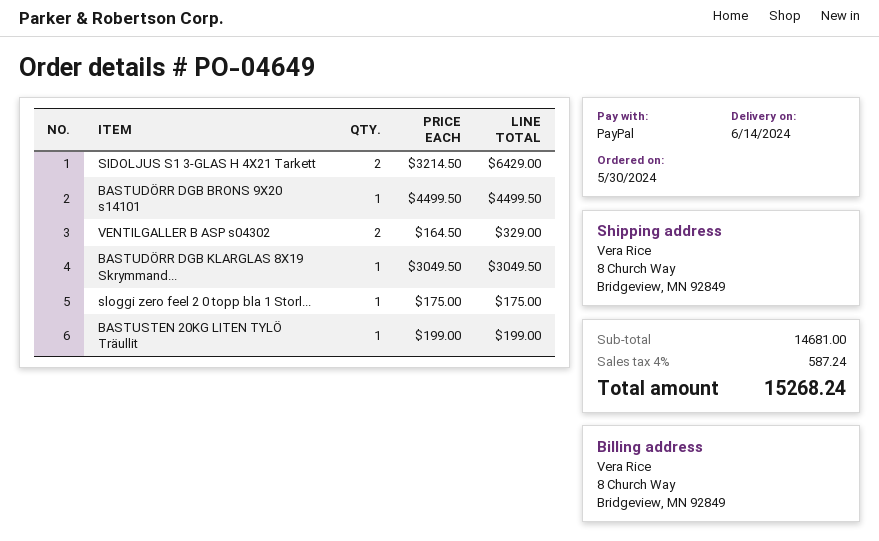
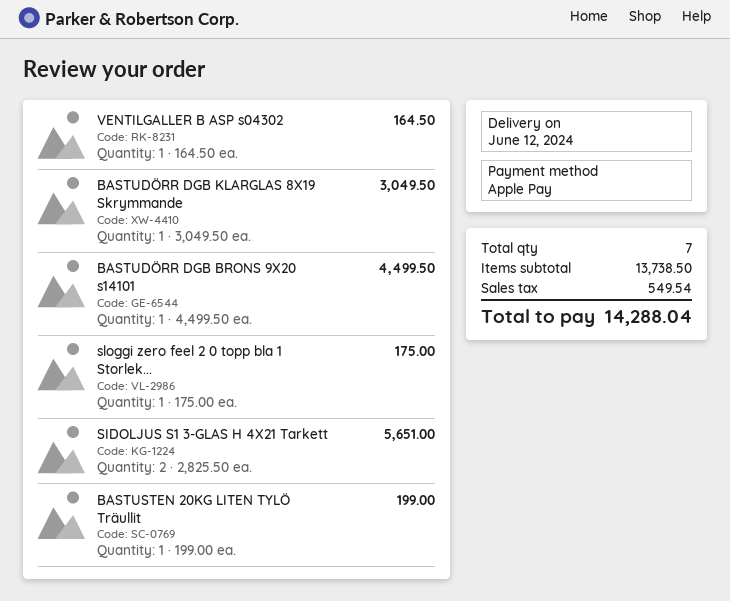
delivery date: 2024-06-14 -> 2024-06-12
payment method: PayPal -> Apple Pay
SIDOLJUS S1 3-GLAS H 4X21 Tarkett: 2 x 3214.50 = 6429.00 -> 2 x 2825.50 = 5651.00
VENTILGALLER B ASP s04302: 2 x 164.50 = 329.00 -> 1 x 164.50 = 164.50
subtotal: 14681.00 -> 13738.50
tax: 587.24 -> 549.54
total: 15268.24 -> 14288.04

